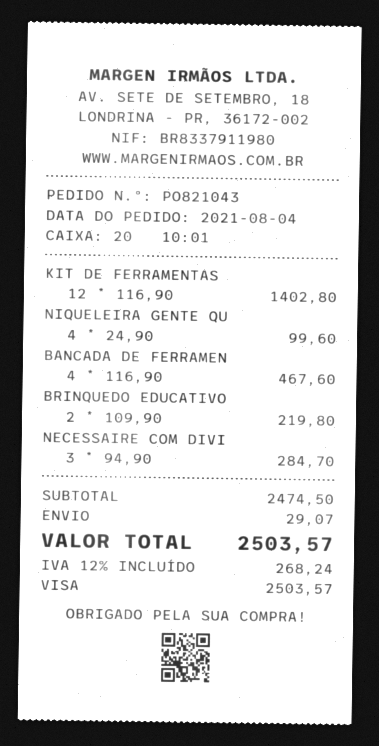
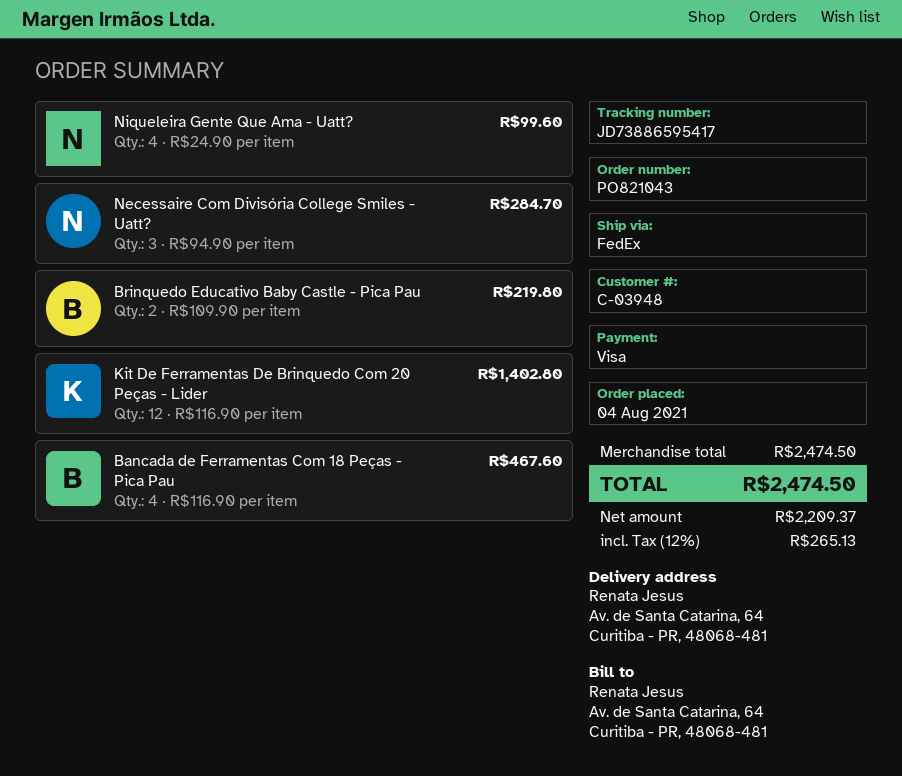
shipping: 29.07 -> none
tax: 12% = 268.24 -> 12% = 265.13
total: 2503.57 -> 2474.50

